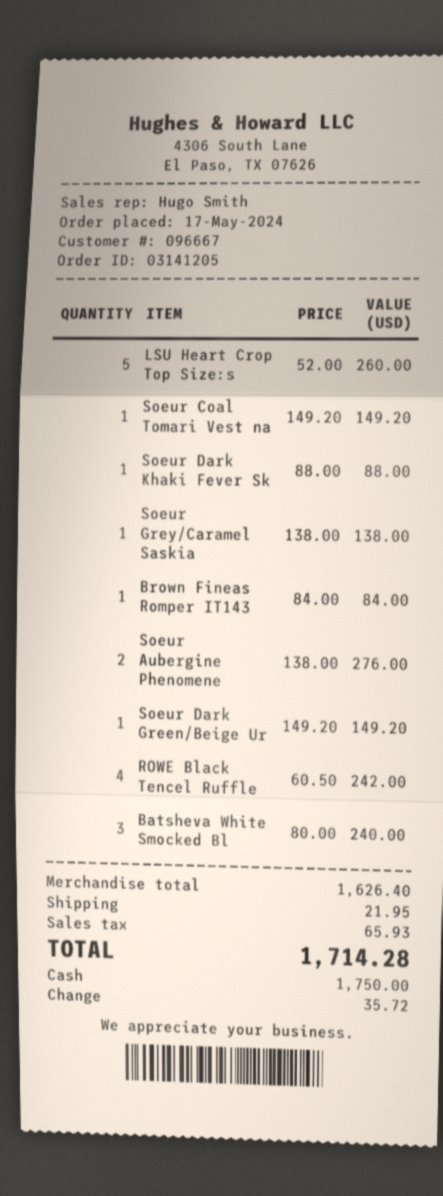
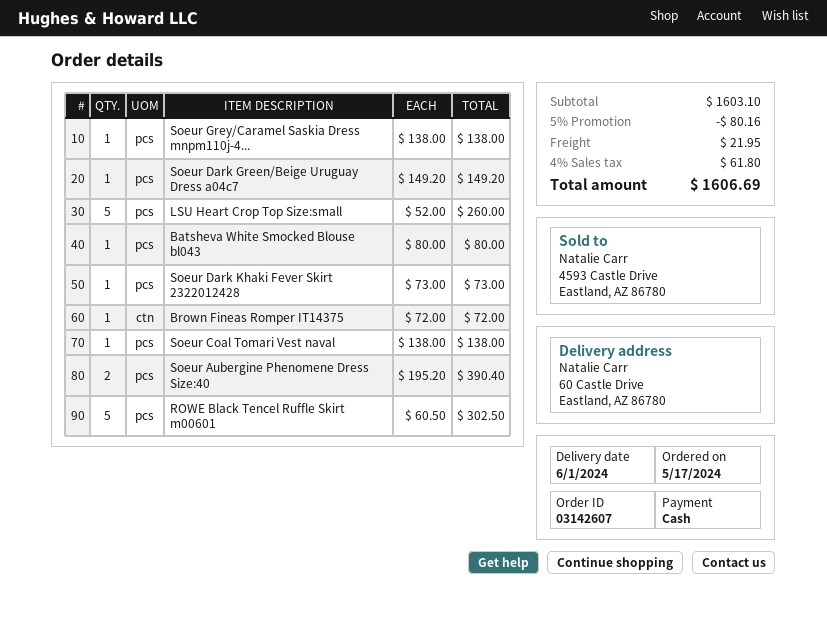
order number: 03141205 -> 03142607
Soeur Coal Tomari Vest na: 1 x 149.20 = 149.20 -> 1 x 138.00 = 138.00
Soeur Dark Khaki Fever Sk: 1 x 88.00 = 88.00 -> 1 x 73.00 = 73.00
Brown Fineas Romper IT143: 1 x 84.00 = 84.00 -> 1 x 72.00 = 72.00
Soeur Aubergine Phenomene: 2 x 138.00 = 276.00 -> 2 x 195.20 = 390.40
ROWE Black Tencel Ruffle: 4 x 60.50 = 242.00 -> 5 x 60.50 = 302.50
Batsheva White Smocked Bl: 3 x 80.00 = 240.00 -> 1 x 80.00 = 80.00
subtotal: 1626.40 -> 1603.10
discount: none -> 5% = 80.16
tax: 65.93 -> 61.80
total: 1714.28 -> 1606.69

